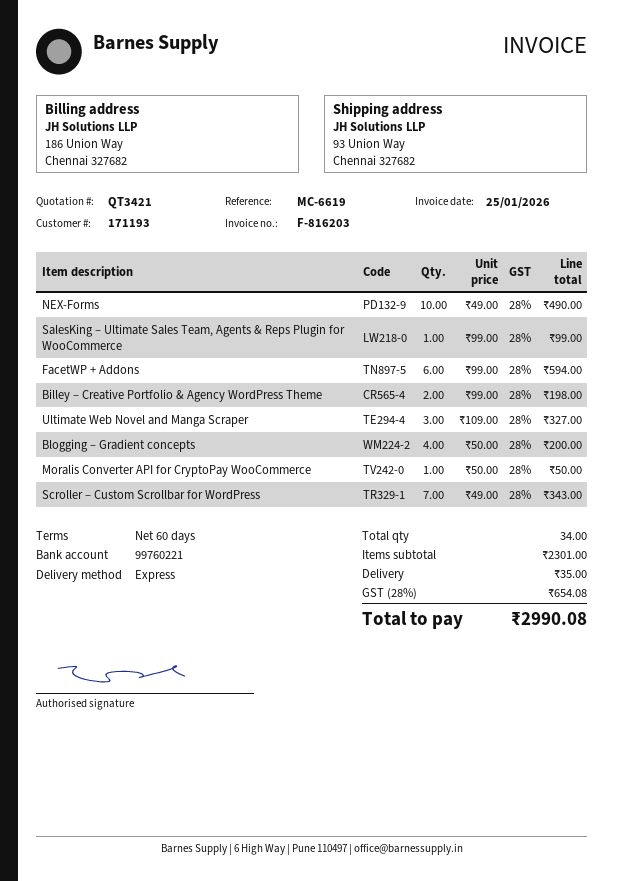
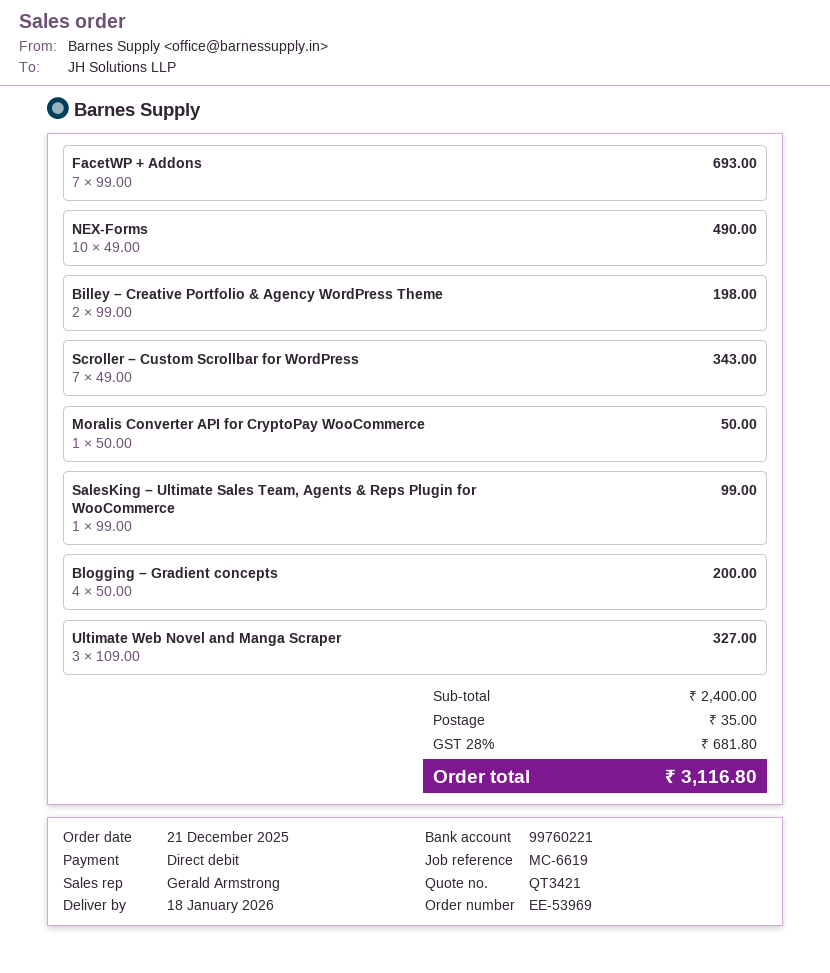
FacetWP + Addons: 6 x 99.00 = 594.00 -> 7 x 99.00 = 693.00
subtotal: 2301.00 -> 2400.00
tax: 28% = 654.08 -> 28% = 681.80
total: 2990.08 -> 3116.80

